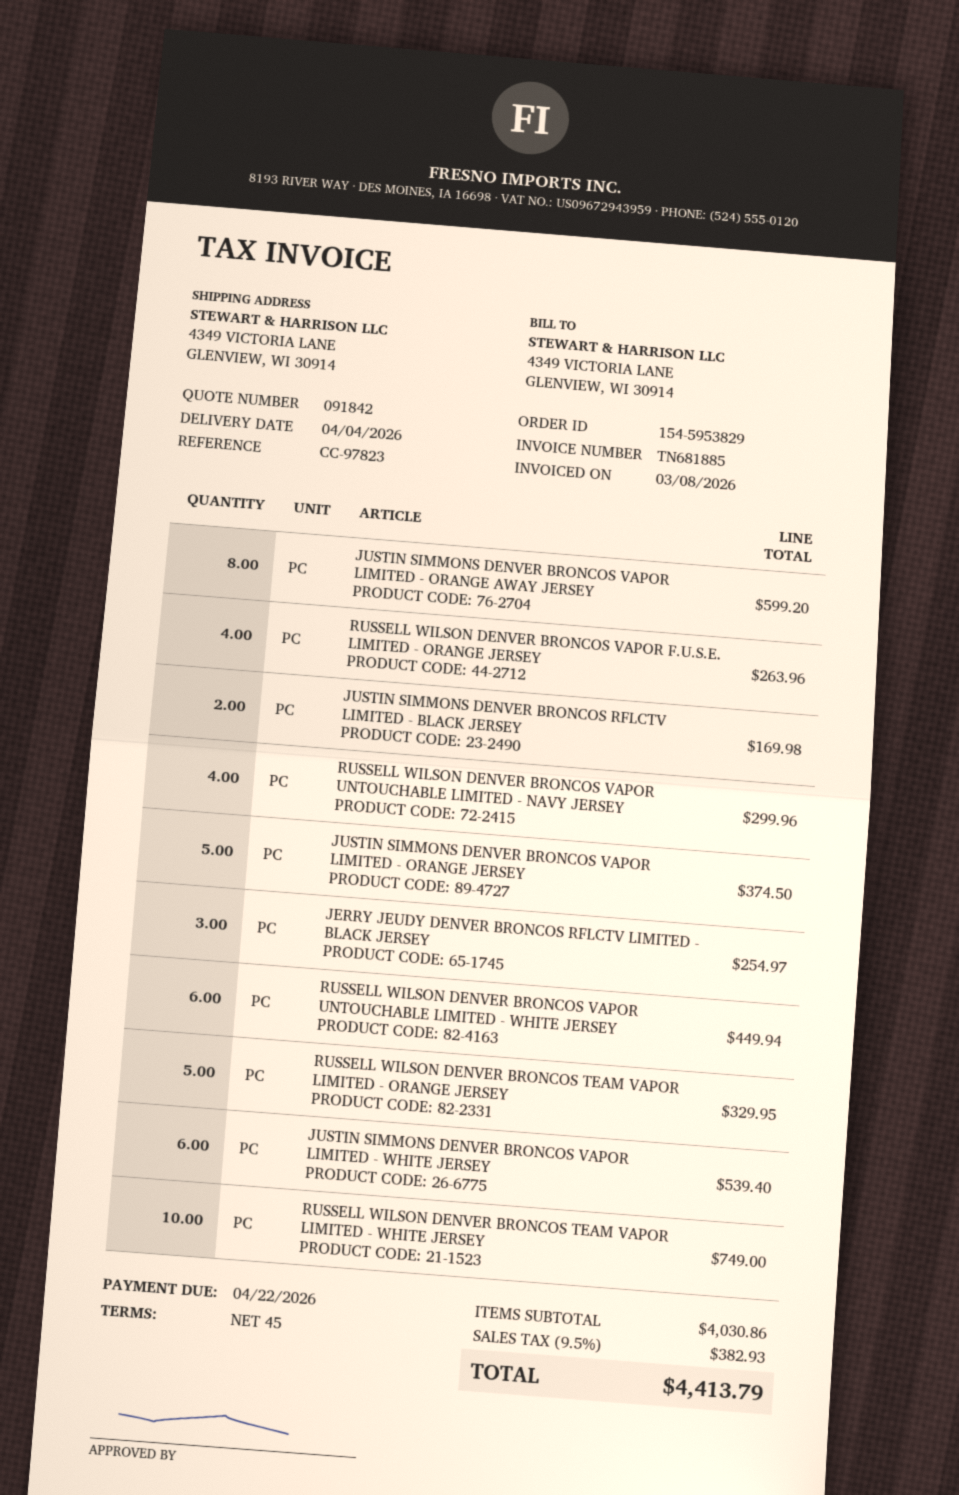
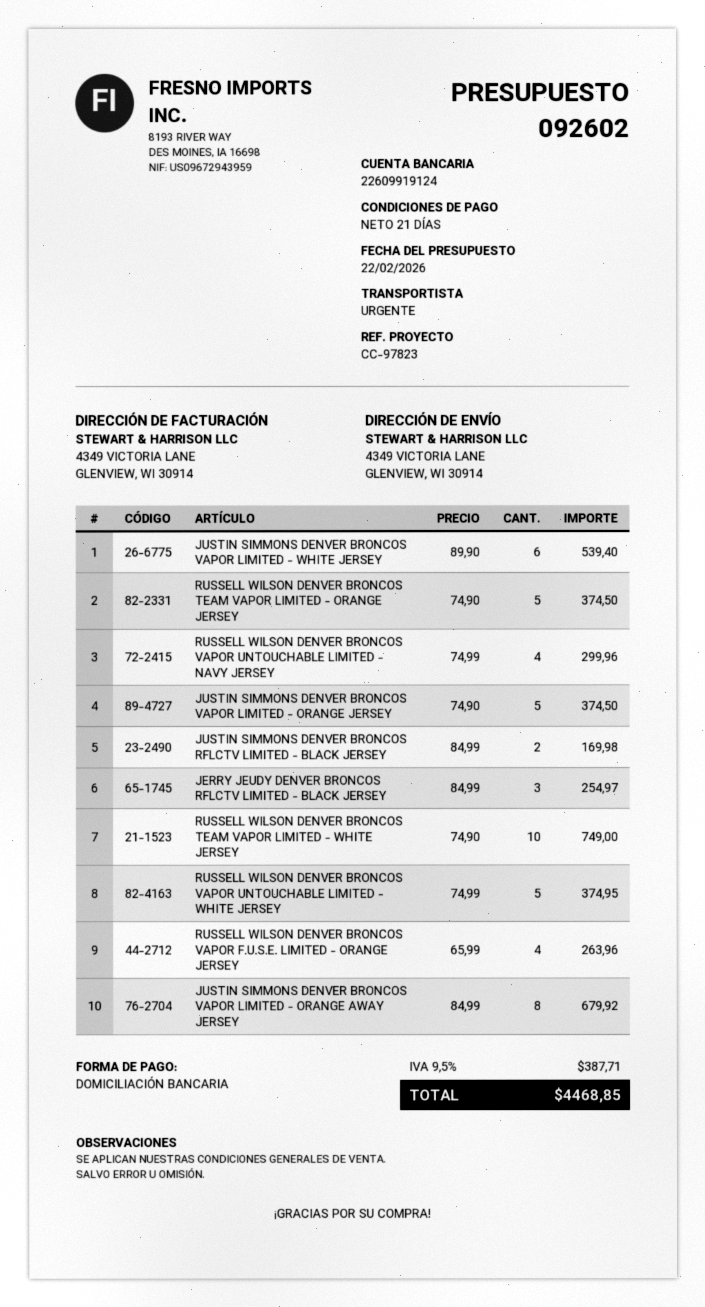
quote number: 091842 -> 092602
payment terms: 45 days -> 21 days
JUSTIN SIMMONS DENVER BRONCOS VAPOR LIMITED - ORANGE AWAY JERSEY: 8 for 599.20 -> 8 for 679.92
RUSSELL WILSON DENVER BRONCOS VAPOR UNTOUCHABLE LIMITED - WHITE JERSEY: 6 for 449.94 -> 5 for 374.95
RUSSELL WILSON DENVER BRONCOS TEAM VAPOR LIMITED - ORANGE JERSEY: 5 for 329.95 -> 5 for 374.50
tax: 9.5% = 382.93 -> 9.5% = 387.71
total: 4413.79 -> 4468.85

